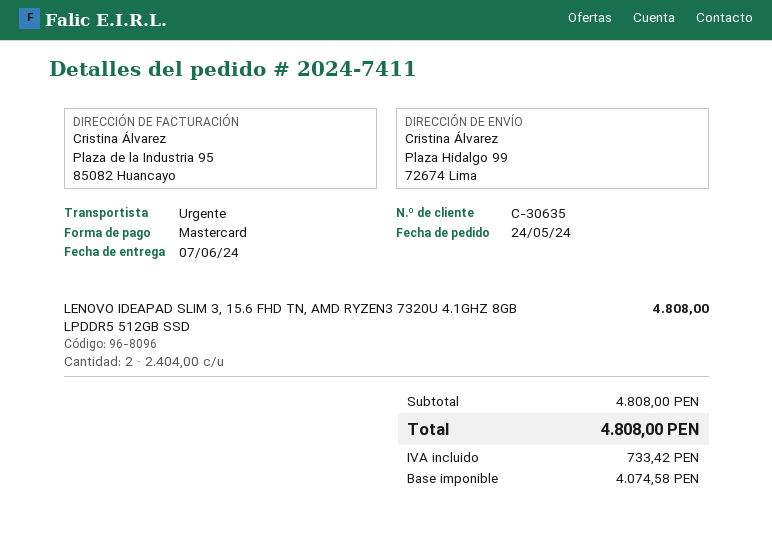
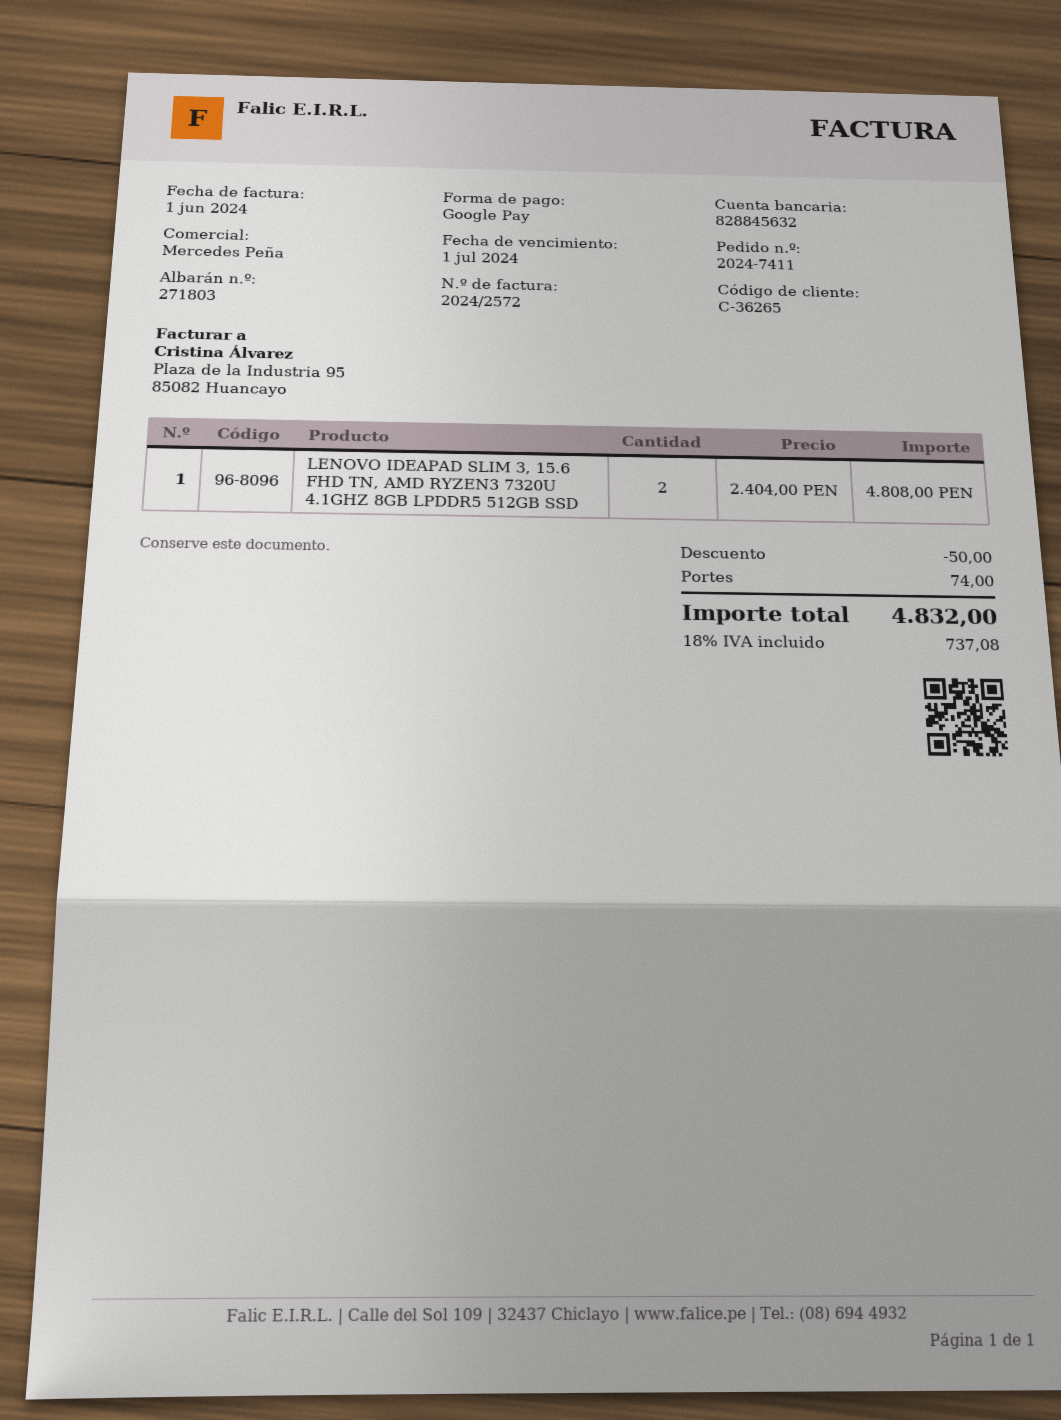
customer number: C-30635 -> C-36265
payment method: Mastercard -> Google Pay
discount: none -> 50.00
shipping: none -> 74.00
tax: 733.42 -> 737.08
total: 4808.00 -> 4832.00

